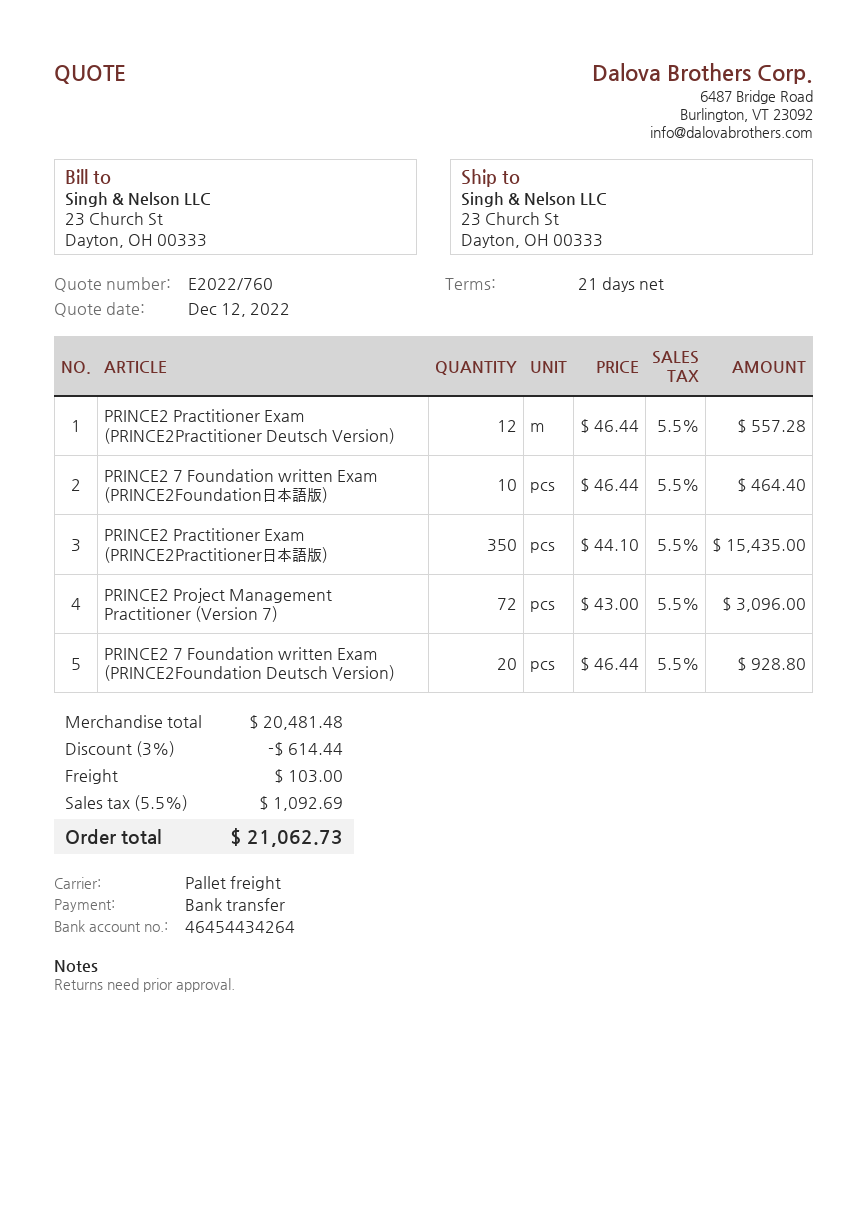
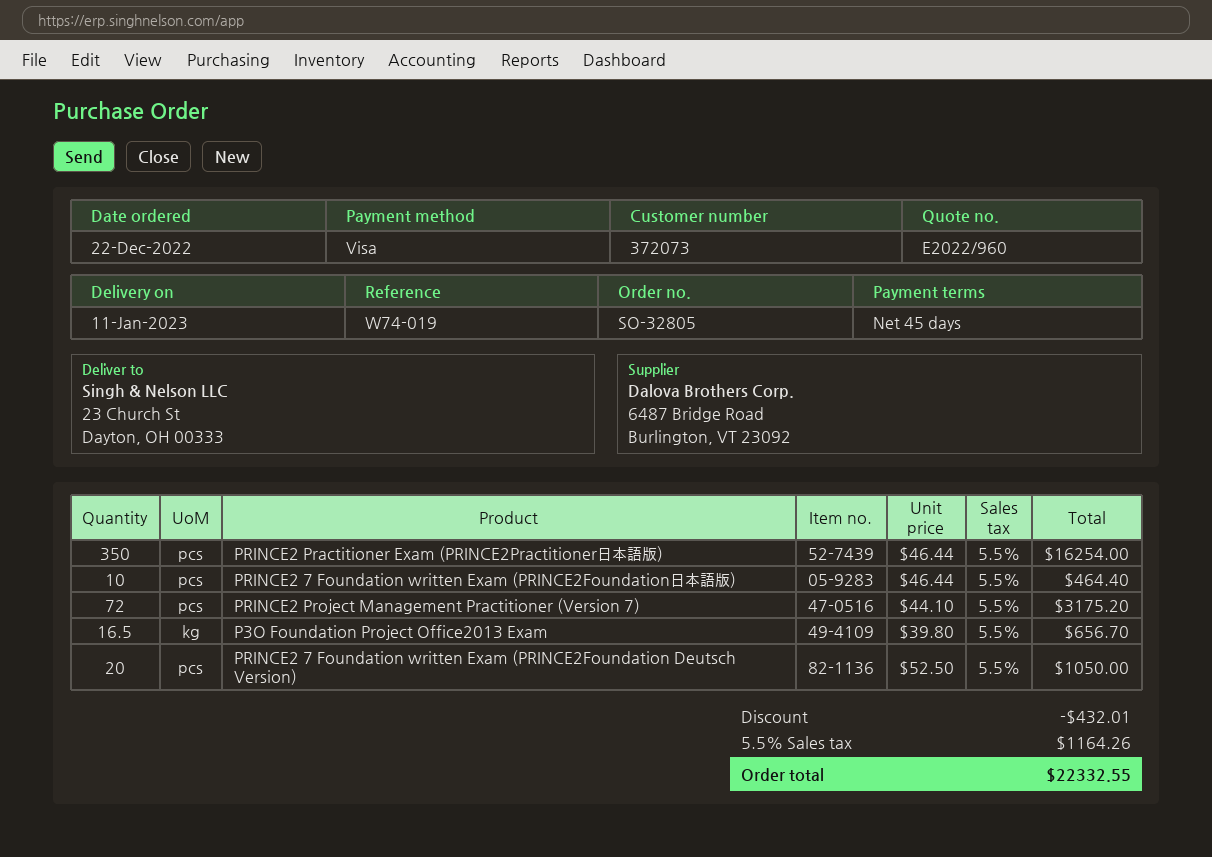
quote number: E2022/760 -> E2022/960
payment terms: 21 days -> 45 days
payment method: bank transfer -> Visa
PRINCE2 Practitioner Exam (PRINCE2Practitioner Deutsch Version): 12 x 46.44 = 557.28 -> none
PRINCE2 Practitioner Exam (PRINCE2Practitioner日本語版): 350 x 44.10 = 15435.00 -> 350 x 46.44 = 16254.00
PRINCE2 Project Management Practitioner (Version 7): 72 x 43.00 = 3096.00 -> 72 x 44.10 = 3175.20
PRINCE2 7 Foundation written Exam (PRINCE2Foundation Deutsch Version): 20 x 46.44 = 928.80 -> 20 x 52.50 = 1050.00
P3O Foundation Project Office2013 Exam: none -> 16.5 x 39.80 = 656.70
discount: 614.44 -> 432.01
shipping: 103.00 -> none
tax: 5.5% = 1092.69 -> 5.5% = 1164.26
total: 21062.73 -> 22332.55

